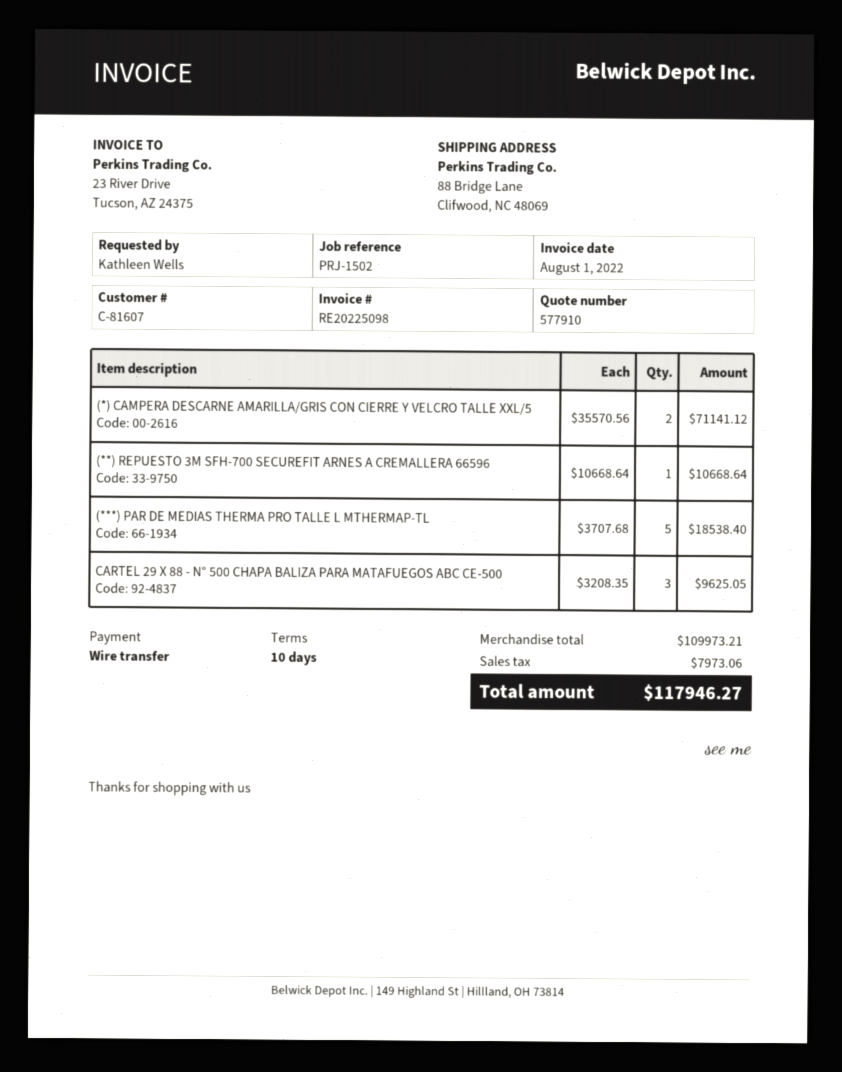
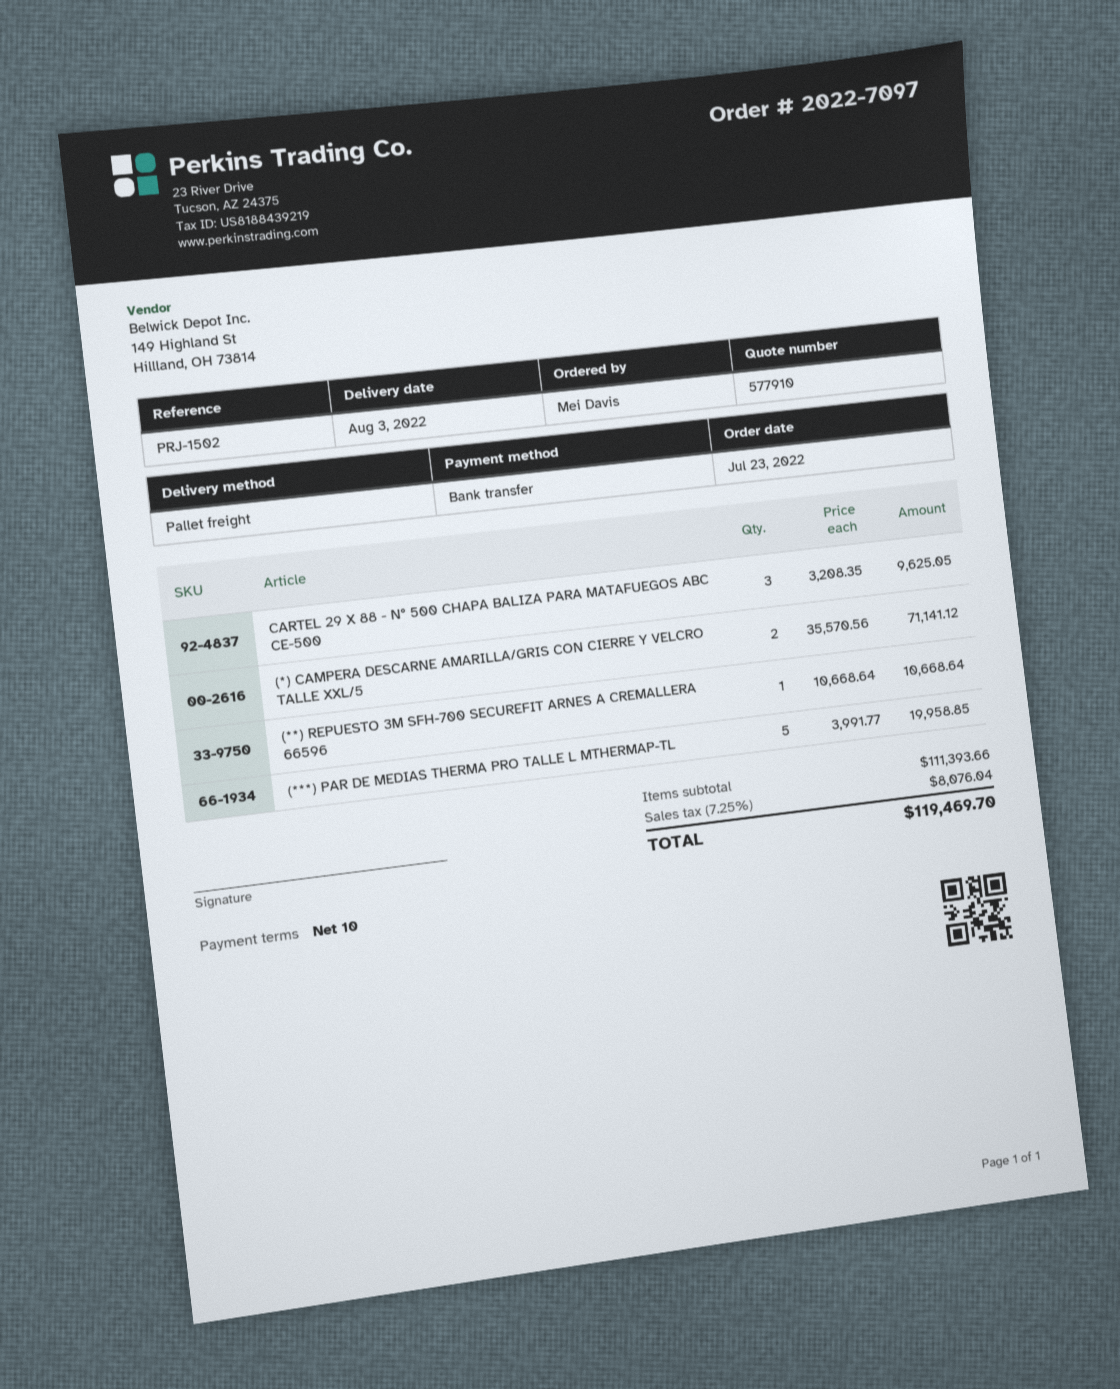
ordered by: Kathleen Wells -> Mei Davis
(***) PAR DE MEDIAS THERMA PRO TALLE L MTHERMAP-TL: 5 x 3707.68 = 18538.40 -> 5 x 3991.77 = 19958.85
subtotal: 109973.21 -> 111393.66
tax: 7973.06 -> 8076.04
total: 117946.27 -> 119469.70

